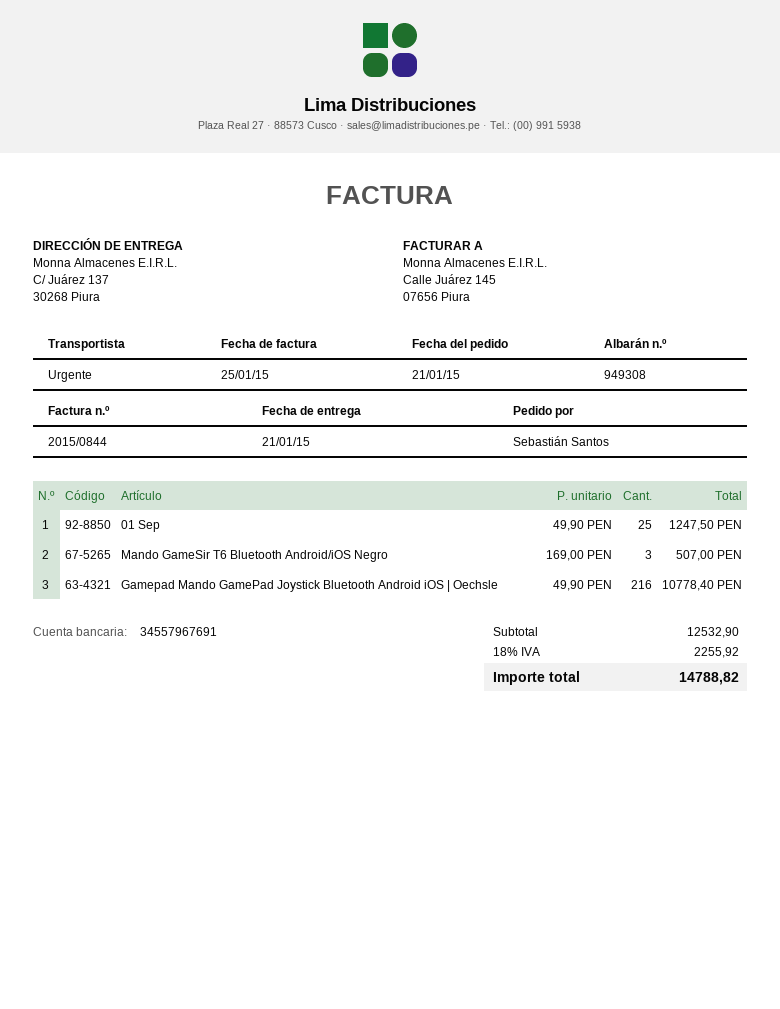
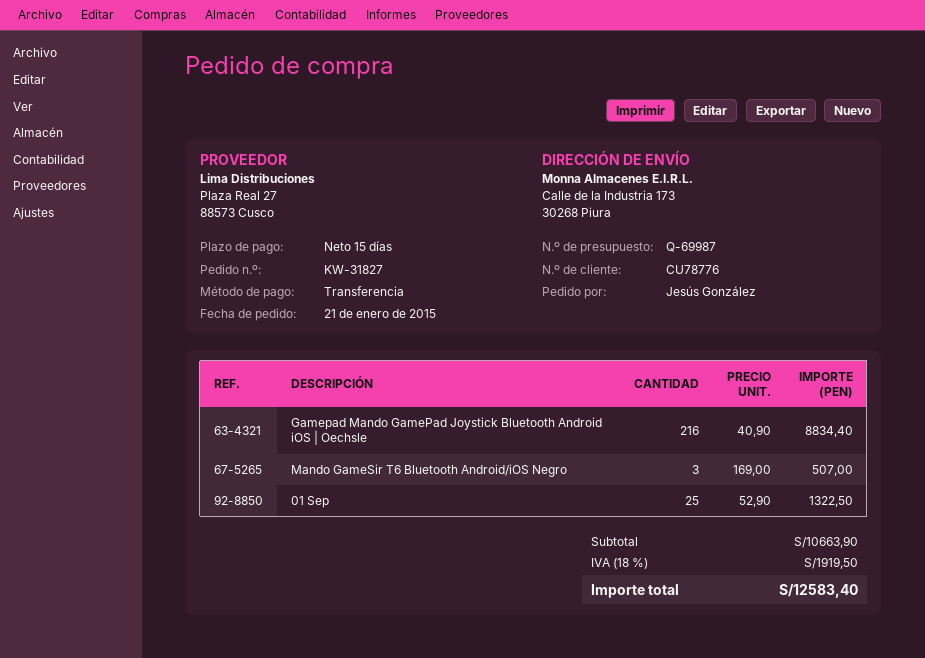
ordered by: Sebastián Santos -> Jesús González
ship to: C/ Juárez 137, 30268 Piura -> Calle de la Industria 173, 30268 Piura
01 Sep: 25 x 49.90 = 1247.50 -> 25 x 52.90 = 1322.50
Gamepad Mando GamePad Joystick Bluetooth Android iOS | Oechsle: 216 x 49.90 = 10778.40 -> 216 x 40.90 = 8834.40
subtotal: 12532.90 -> 10663.90
tax: 18% = 2255.92 -> 18% = 1919.50
total: 14788.82 -> 12583.40

